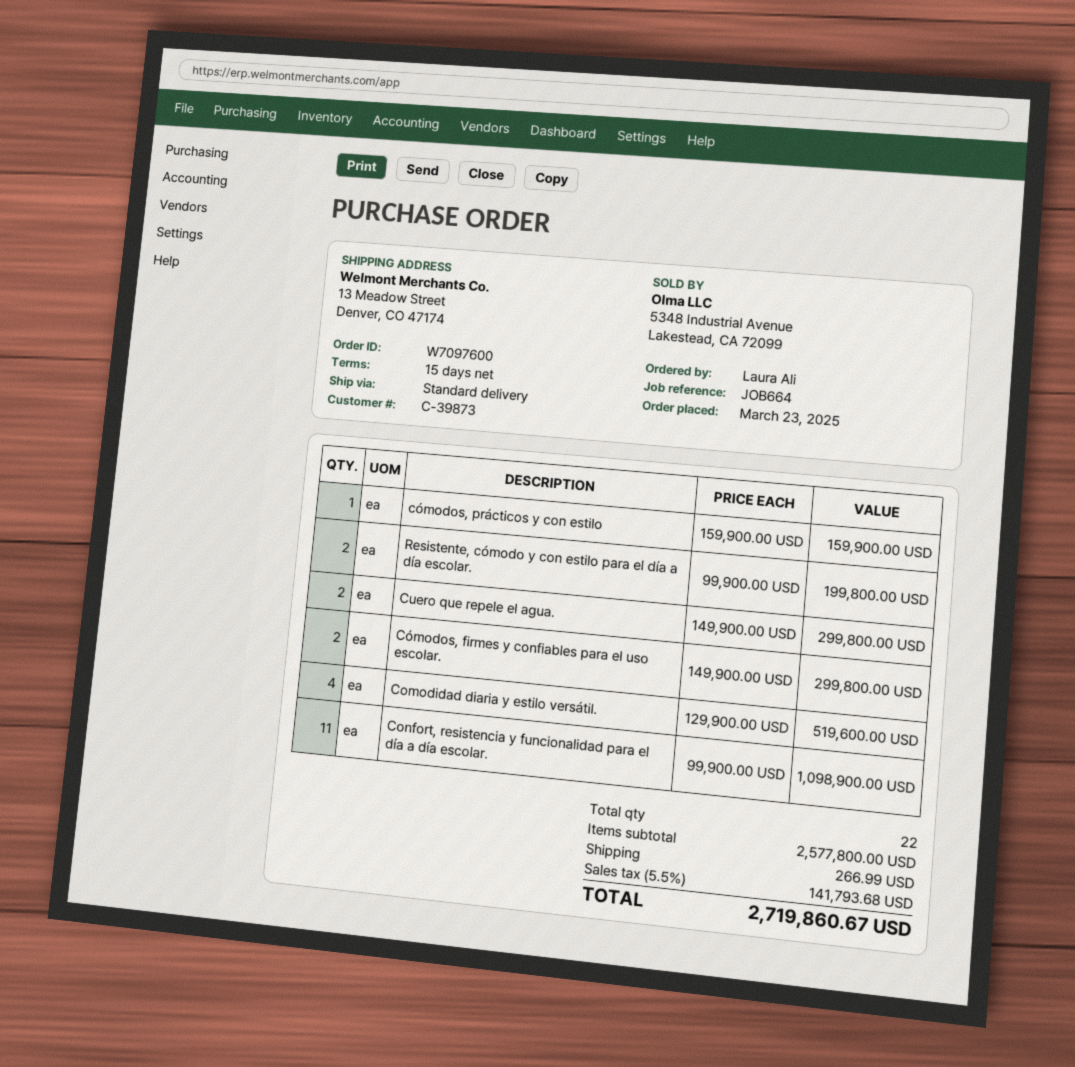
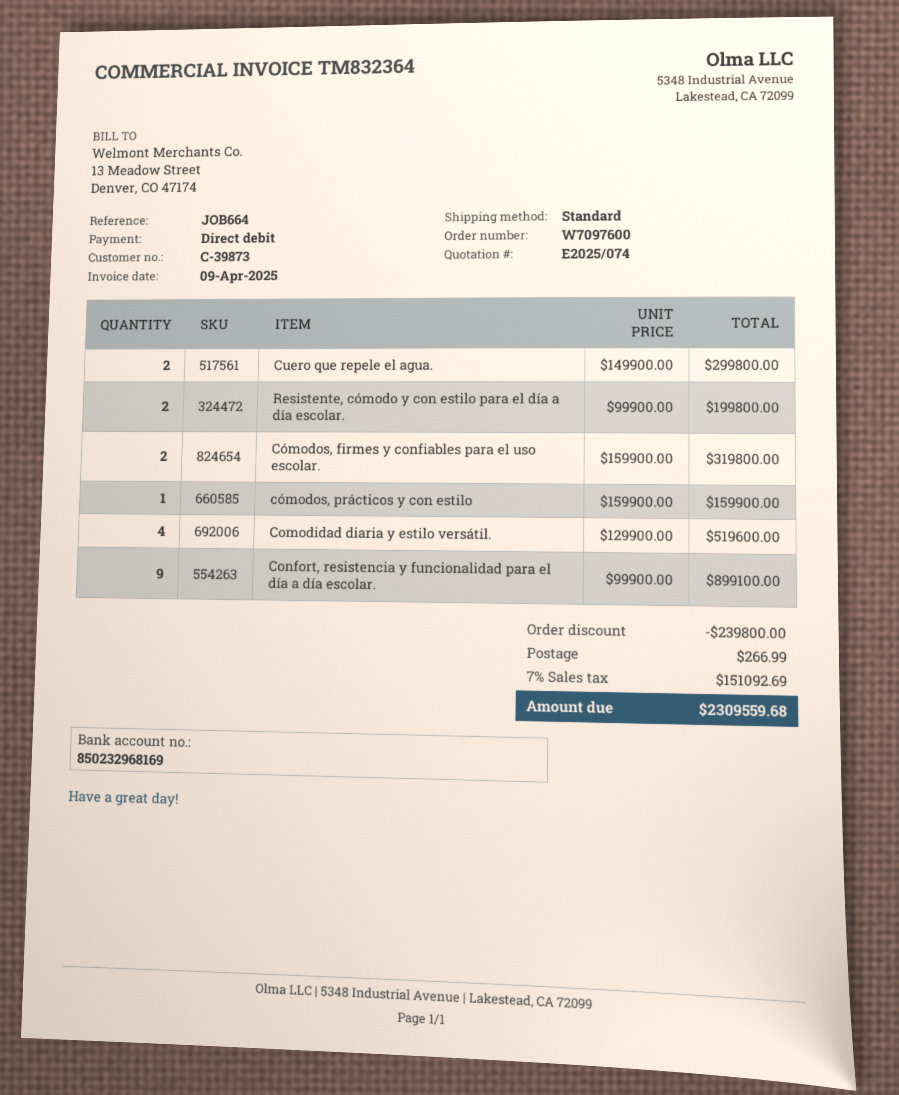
Cómodos, firmes y confiables para el uso escolar.: 2 x 149900.00 = 299800.00 -> 2 x 159900.00 = 319800.00
Confort, resistencia y funcionalidad para el día a día escolar.: 11 x 99900.00 = 1098900.00 -> 9 x 99900.00 = 899100.00
discount: none -> 239800.00
tax: 5.5% = 141793.68 -> 7% = 151092.69
total: 2719860.67 -> 2309559.68

